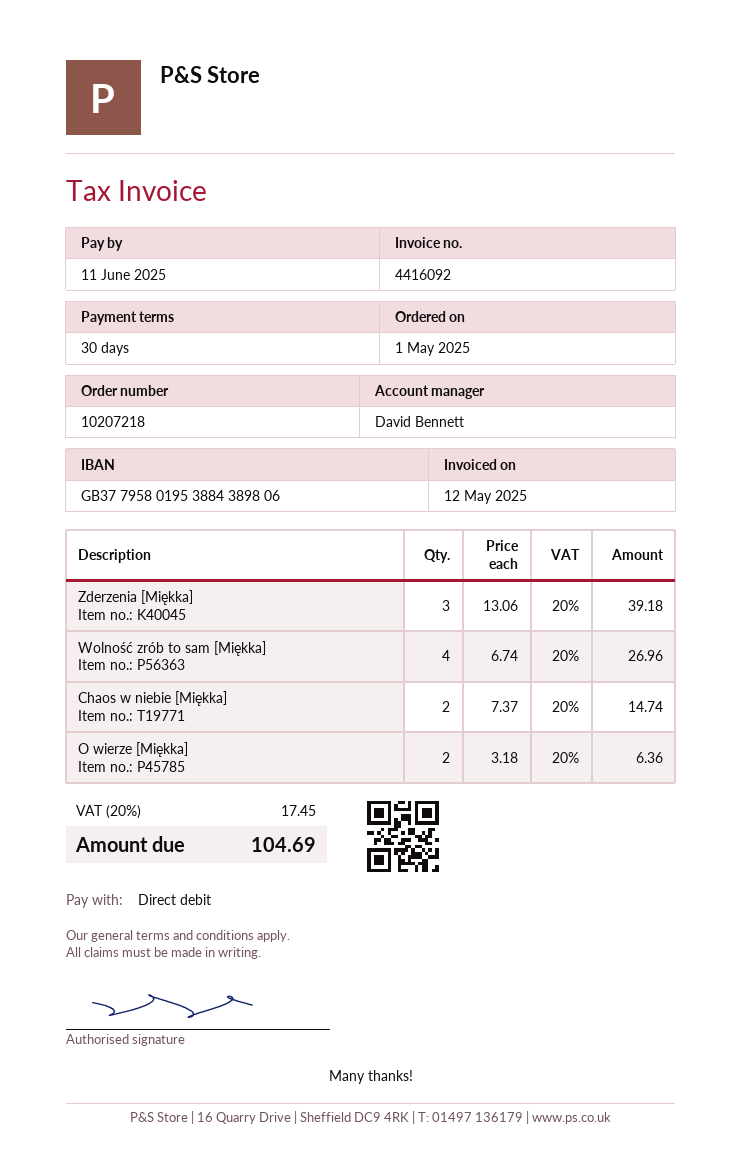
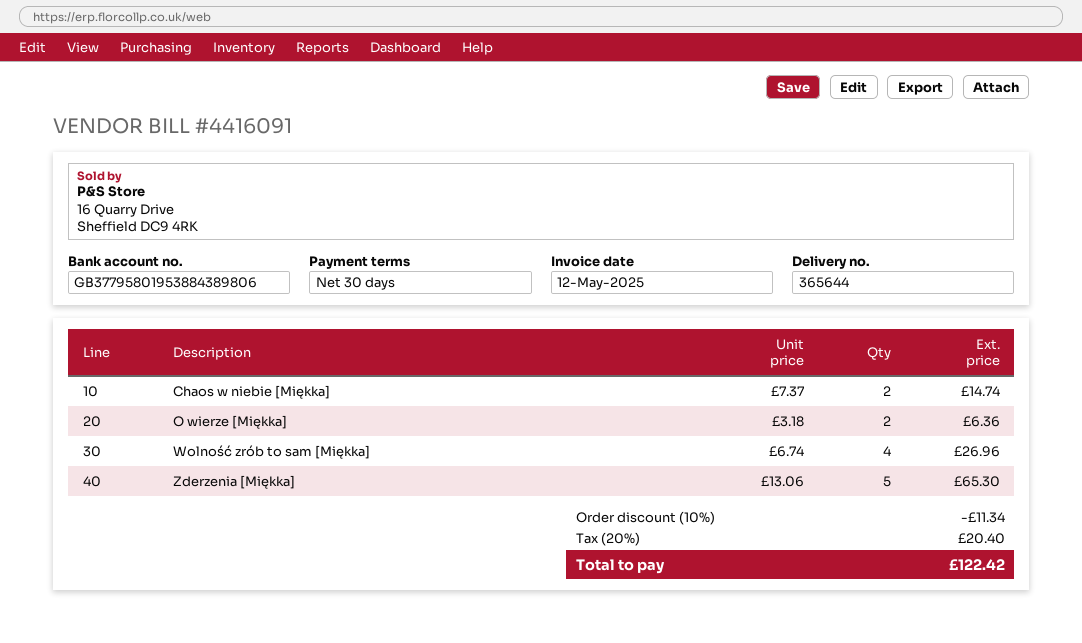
invoice number: 4416092 -> 4416091
Zderzenia [Miękka]: 3 x 13.06 = 39.18 -> 5 x 13.06 = 65.30
discount: none -> 10% = 11.34
tax: 20% = 17.45 -> 20% = 20.40
total: 104.69 -> 122.42

